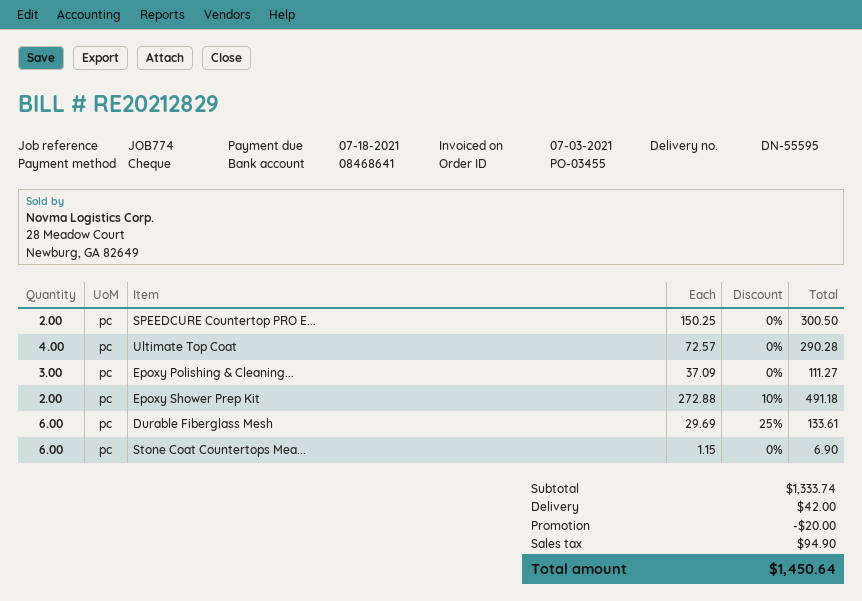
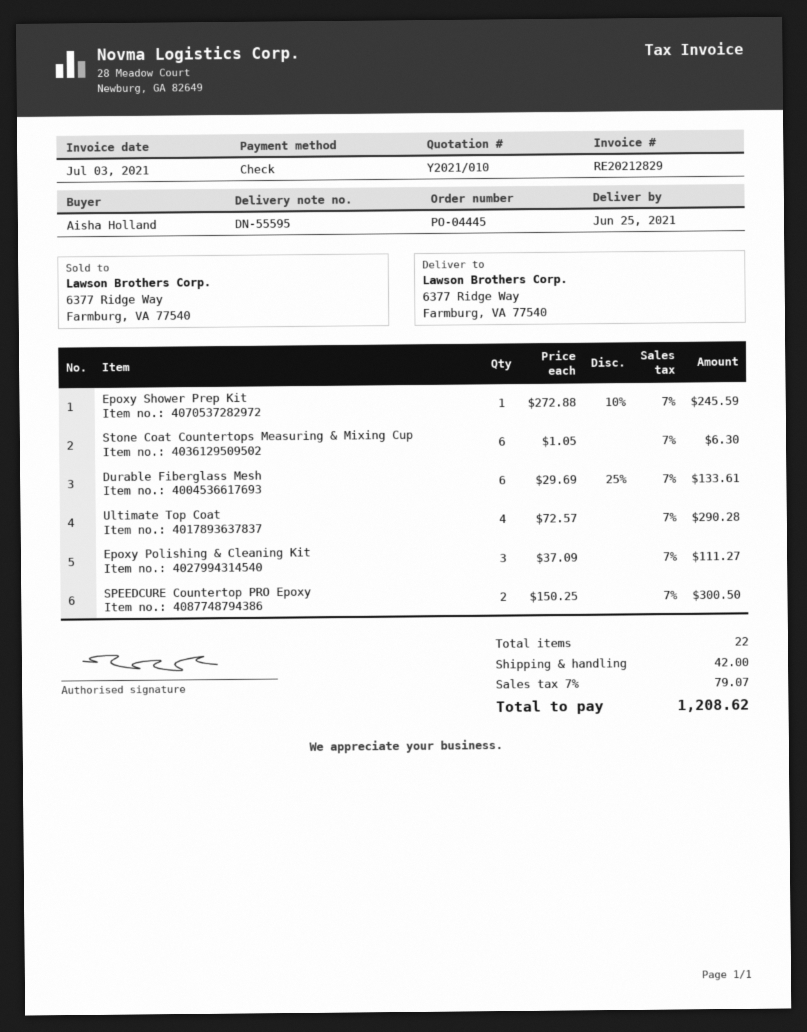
order number: PO-03455 -> PO-04445
Epoxy Shower Prep Kit: 2 x 272.88 - 10% = 491.18 -> 1 x 272.88 - 10% = 245.59
Stone Coat Countertops Mea...: 6 x 1.15 = 6.90 -> 6 x 1.05 = 6.30
discount: 20.00 -> none
tax: 94.90 -> 79.07
total: 1450.64 -> 1208.62

